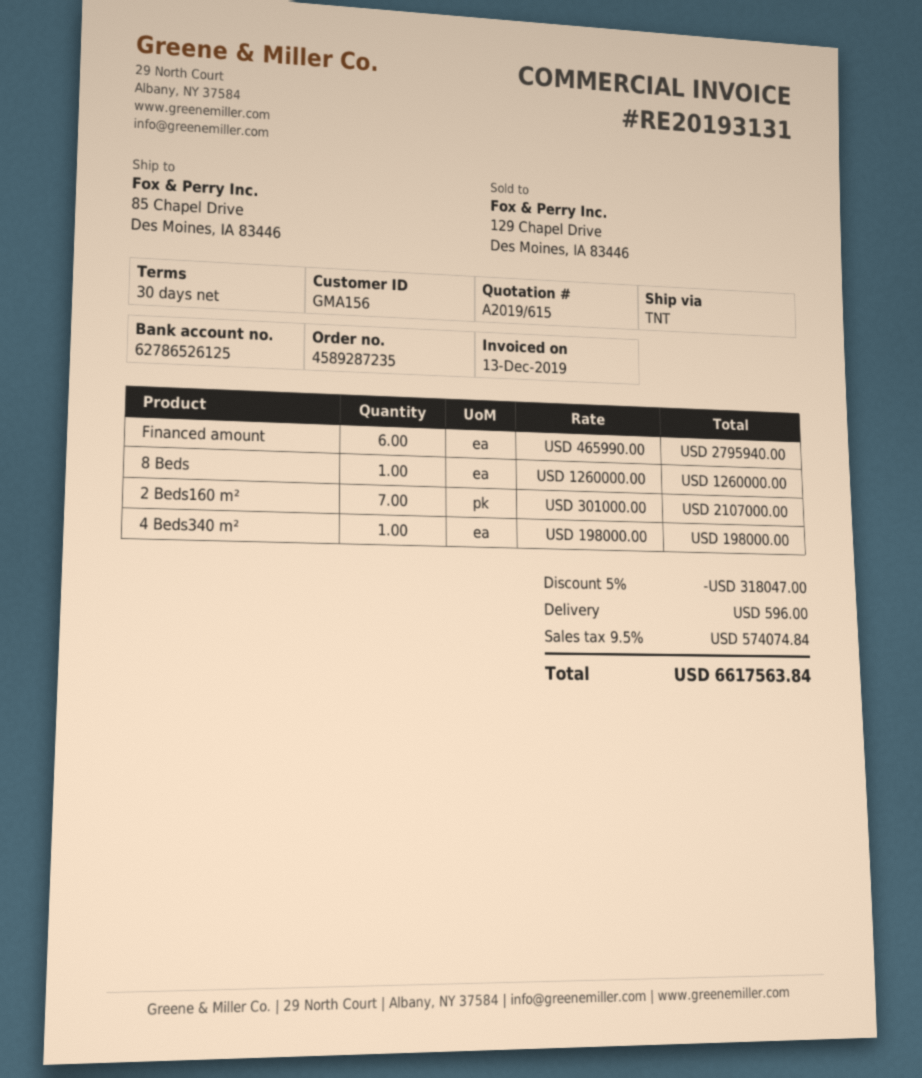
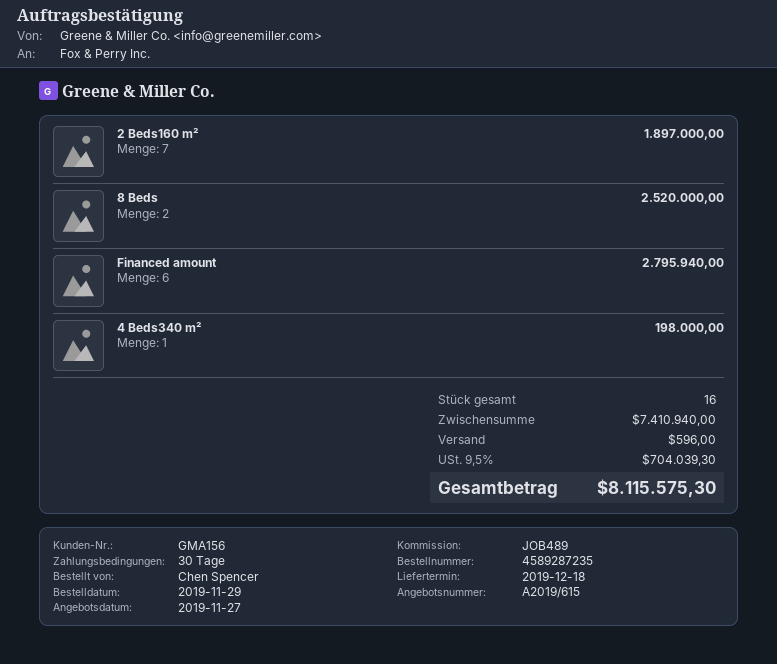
8 Beds: 1 for 1260000.00 -> 2 for 2520000.00
2 Beds160 m²: 7 for 2107000.00 -> 7 for 1897000.00
discount: 5% = 318047.00 -> none
tax: 9.5% = 574074.84 -> 9.5% = 704039.30
total: 6617563.84 -> 8115575.30

